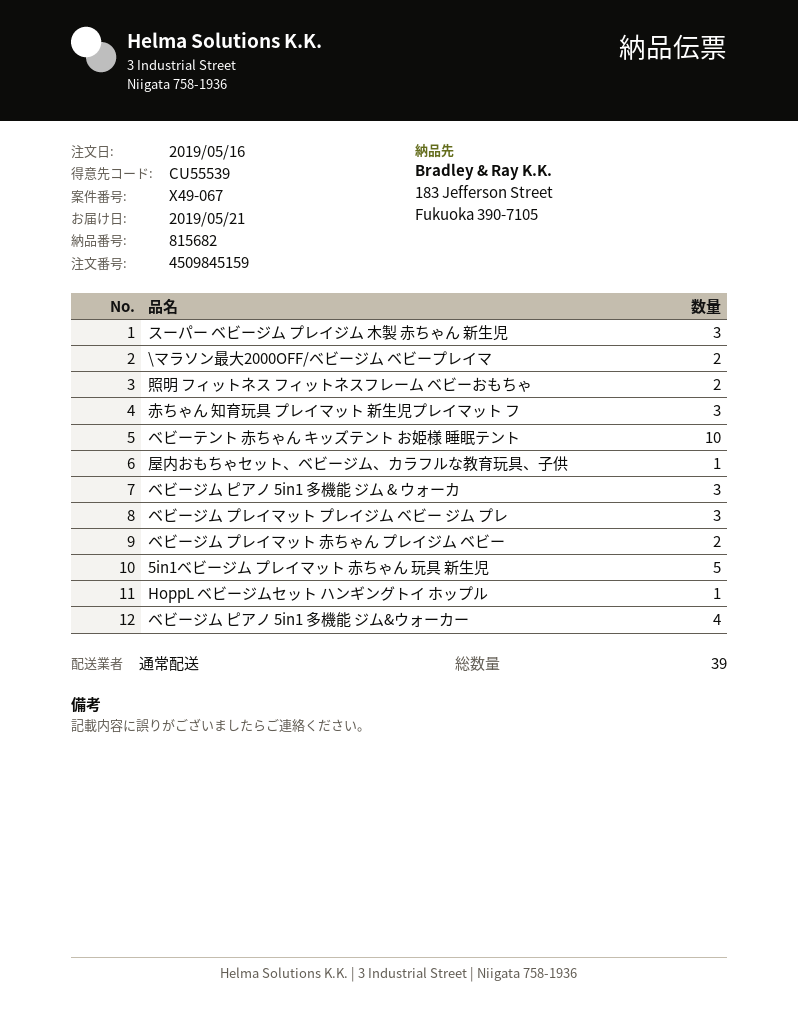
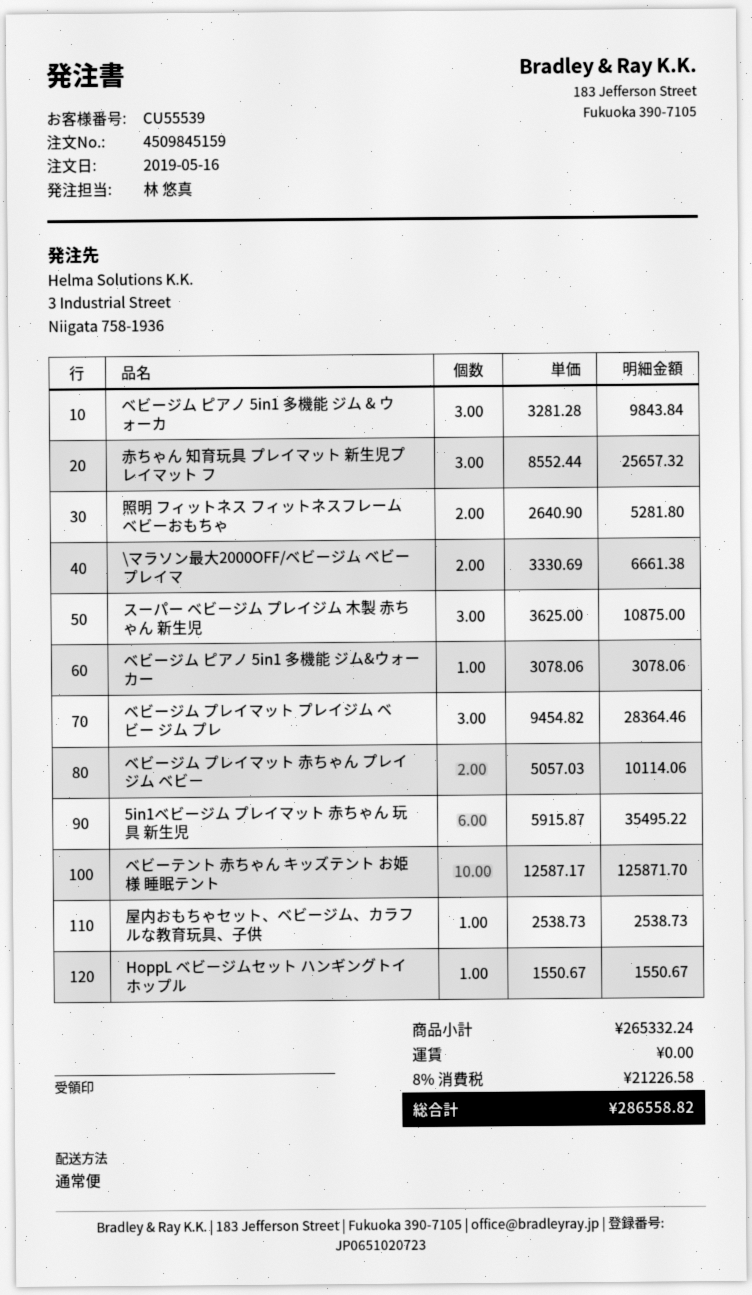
5in1ベビージム プレイマット 赤ちゃん 玩具 新生児: 5 -> 6
ベビージム ピアノ 5in1 多機能 ジム&ウォーカー: 4 -> 1

